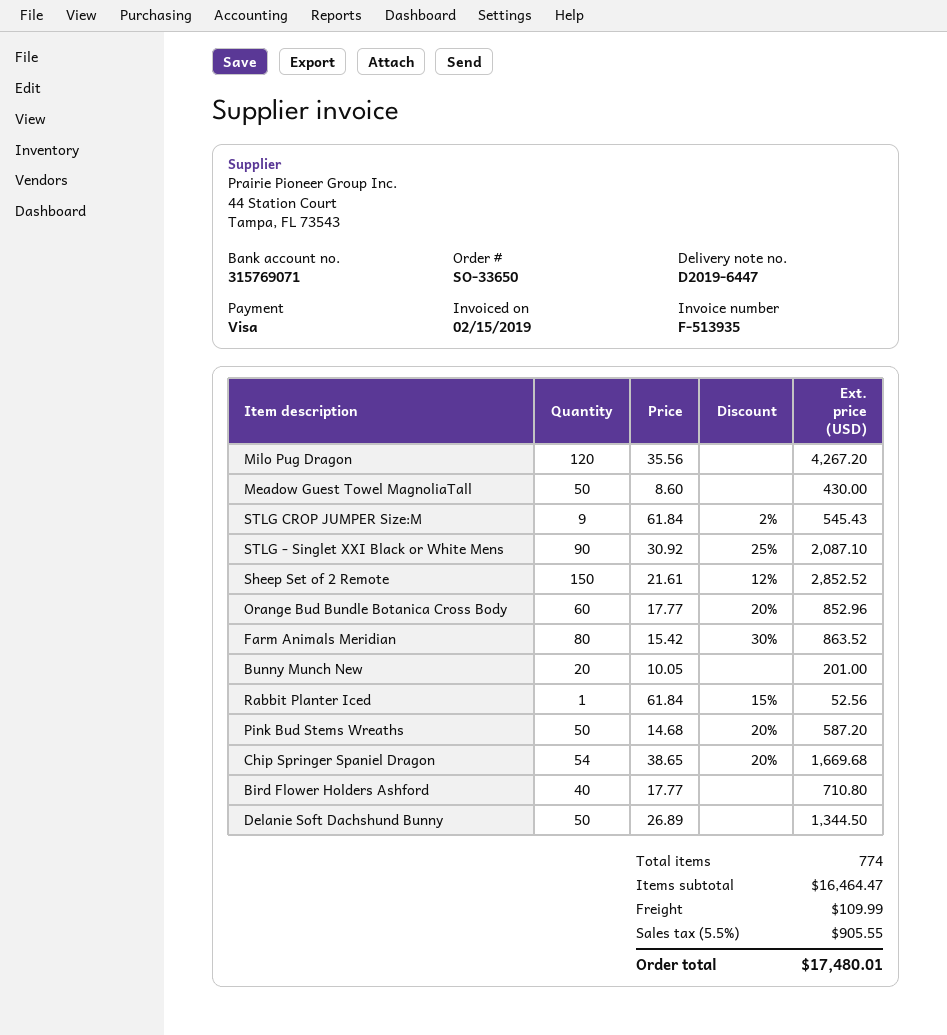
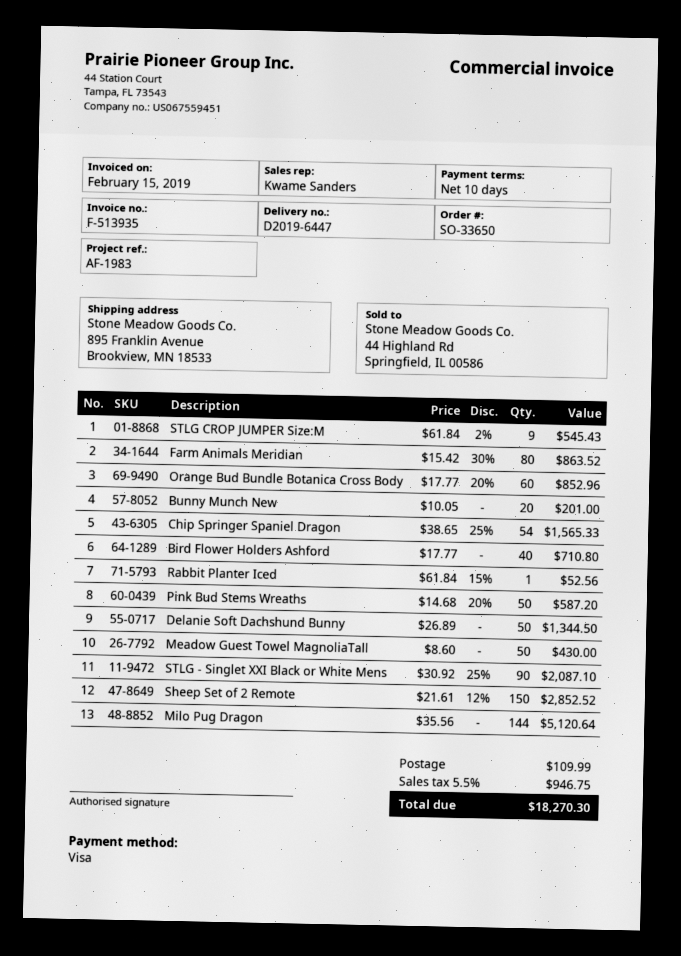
Milo Pug Dragon: 120 x 35.56 = 4267.20 -> 144 x 35.56 = 5120.64
Chip Springer Spaniel Dragon: 54 x 38.65 - 20% = 1669.68 -> 54 x 38.65 - 25% = 1565.33
tax: 5.5% = 905.55 -> 5.5% = 946.75
total: 17480.01 -> 18270.30

